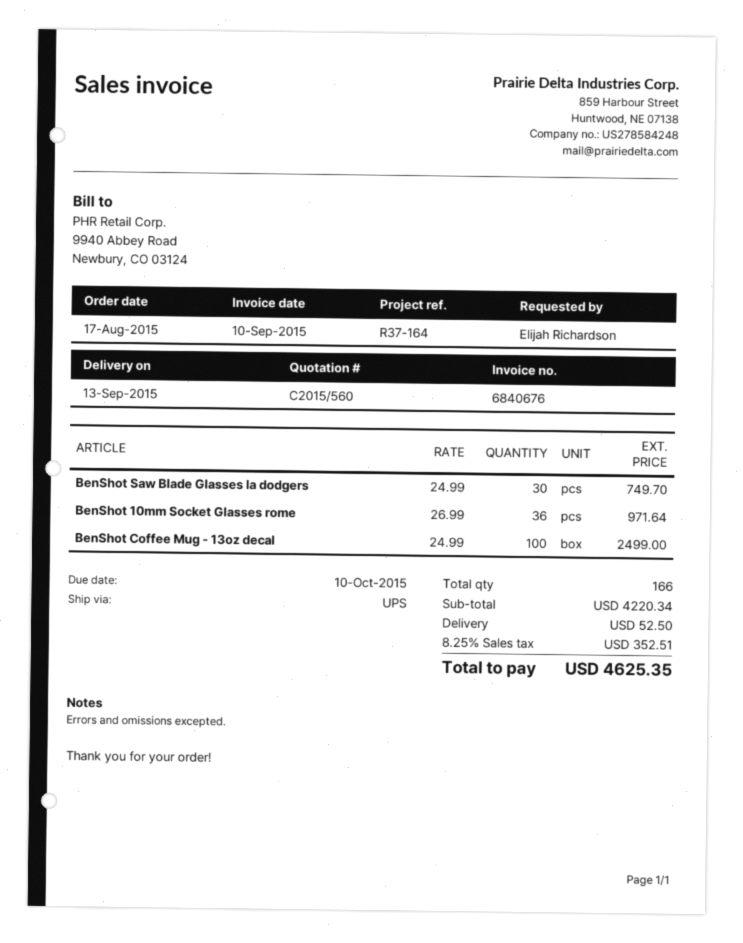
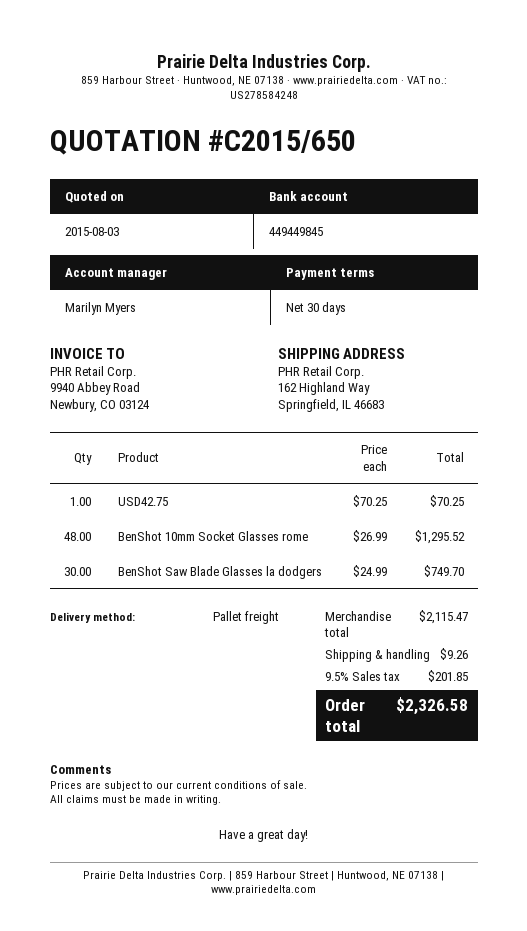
quote number: C2015/560 -> C2015/650
shipping method: UPS -> pallet freight
BenShot 10mm Socket Glasses rome: 36 x 26.99 = 971.64 -> 48 x 26.99 = 1295.52
BenShot Coffee Mug - 13oz decal: 100 x 24.99 = 2499.00 -> none
USD42.75: none -> 1 x 70.25 = 70.25
subtotal: 4220.34 -> 2115.47
shipping: 52.50 -> 9.26
tax: 8.25% = 352.51 -> 9.5% = 201.85
total: 4625.35 -> 2326.58

